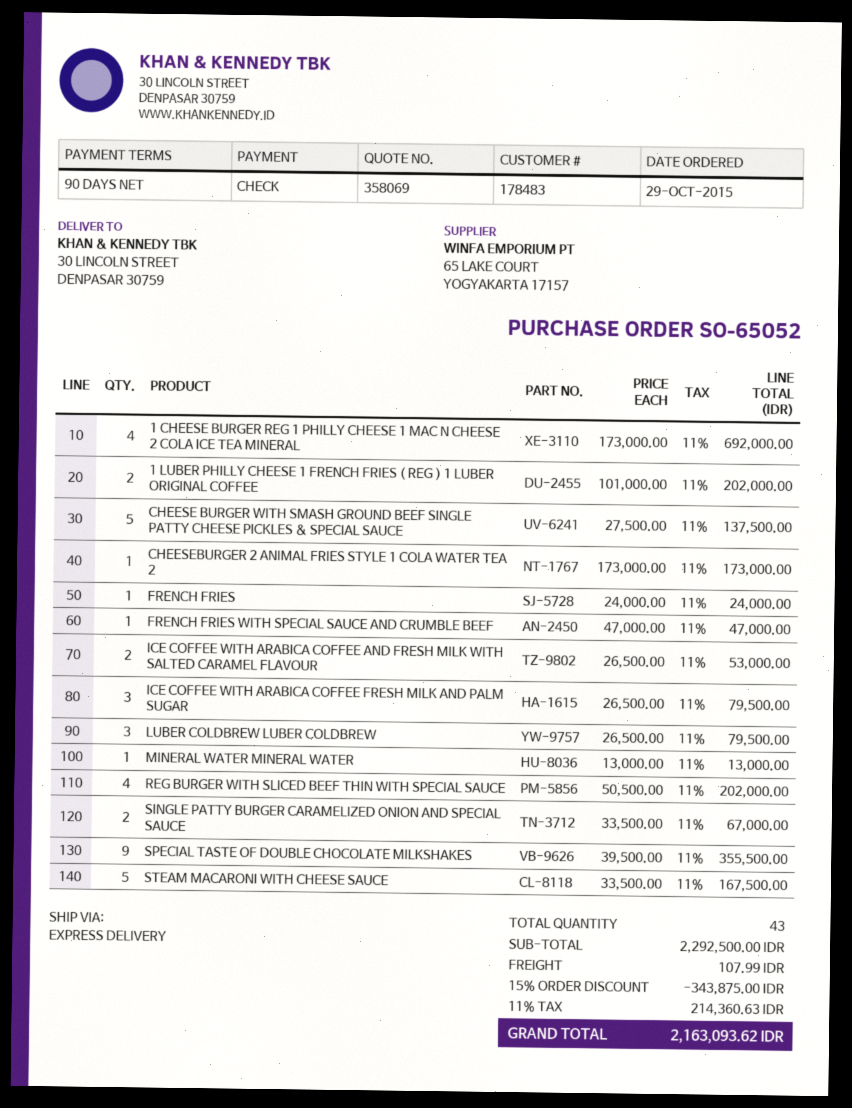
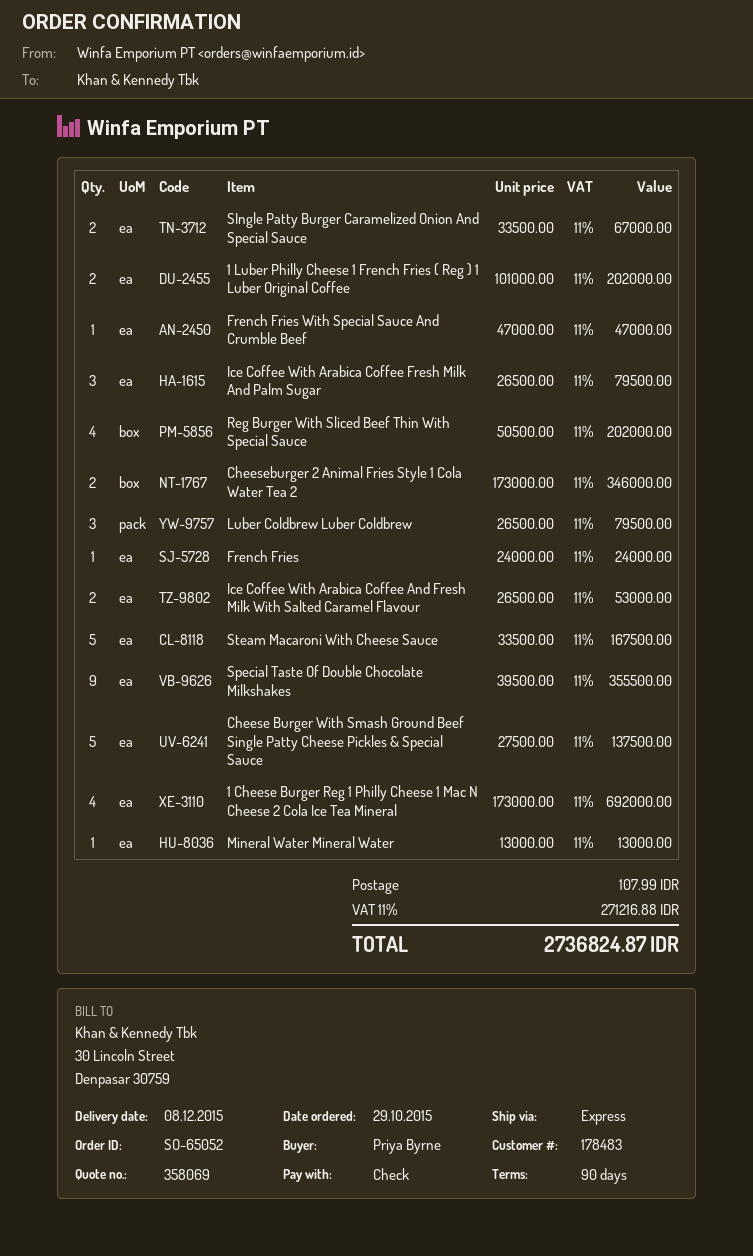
CHEESEBURGER 2 ANIMAL FRIES STYLE 1 COLA WATER TEA 2: 1 x 173000.00 = 173000.00 -> 2 x 173000.00 = 346000.00
discount: 15% = 343875.00 -> none
tax: 11% = 214360.63 -> 11% = 271216.88
total: 2163093.62 -> 2736824.87

